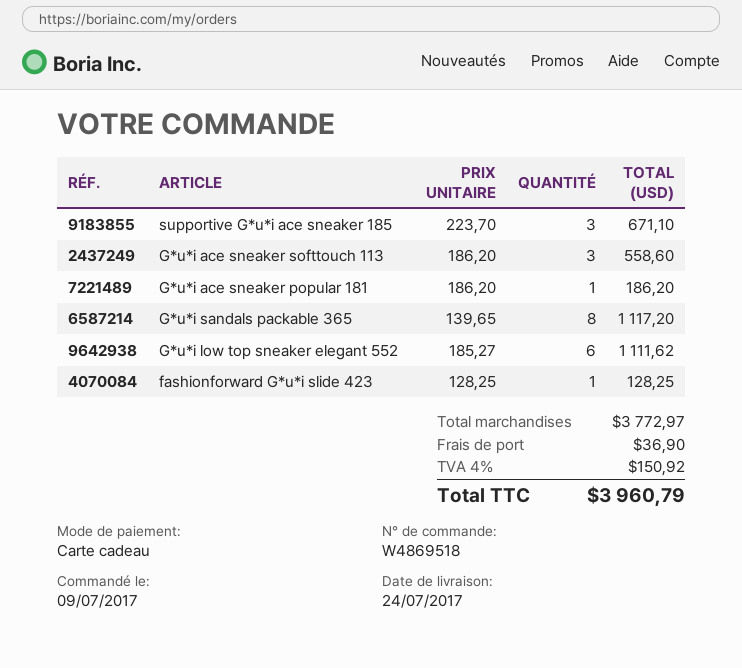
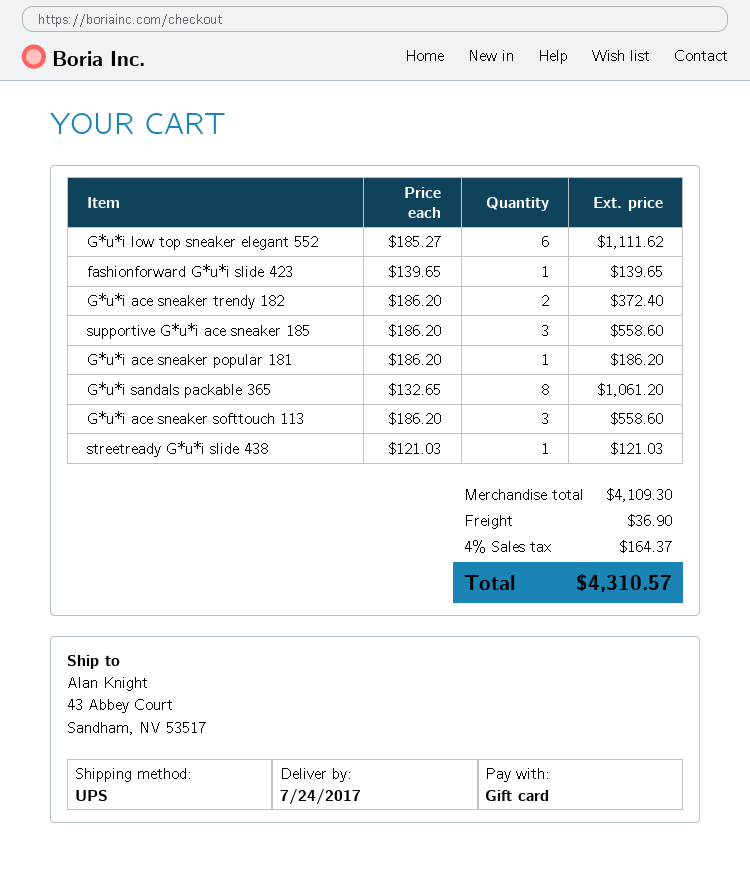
supportive G*u*i ace sneaker 185: 3 x 223.70 = 671.10 -> 3 x 186.20 = 558.60
G*u*i sandals packable 365: 8 x 139.65 = 1117.20 -> 8 x 132.65 = 1061.20
fashionforward G*u*i slide 423: 1 x 128.25 = 128.25 -> 1 x 139.65 = 139.65
G*u*i ace sneaker trendy 182: none -> 2 x 186.20 = 372.40
streetready G*u*i slide 438: none -> 1 x 121.03 = 121.03
subtotal: 3772.97 -> 4109.30
tax: 4% = 150.92 -> 4% = 164.37
total: 3960.79 -> 4310.57

